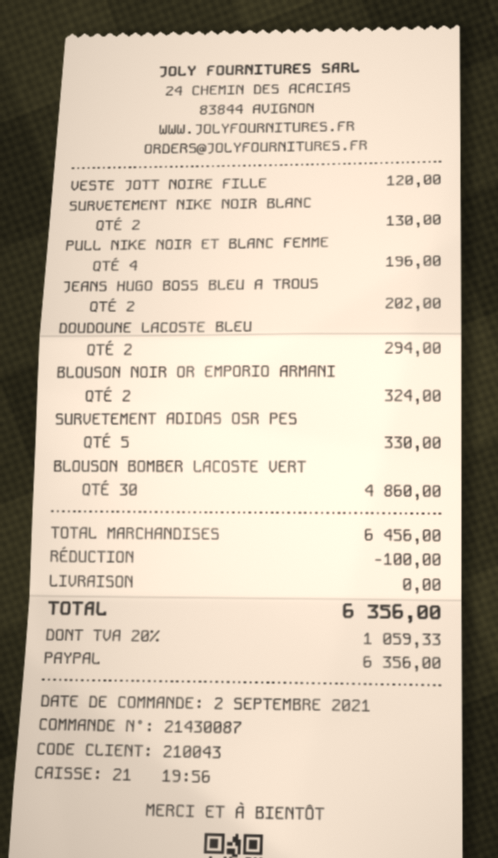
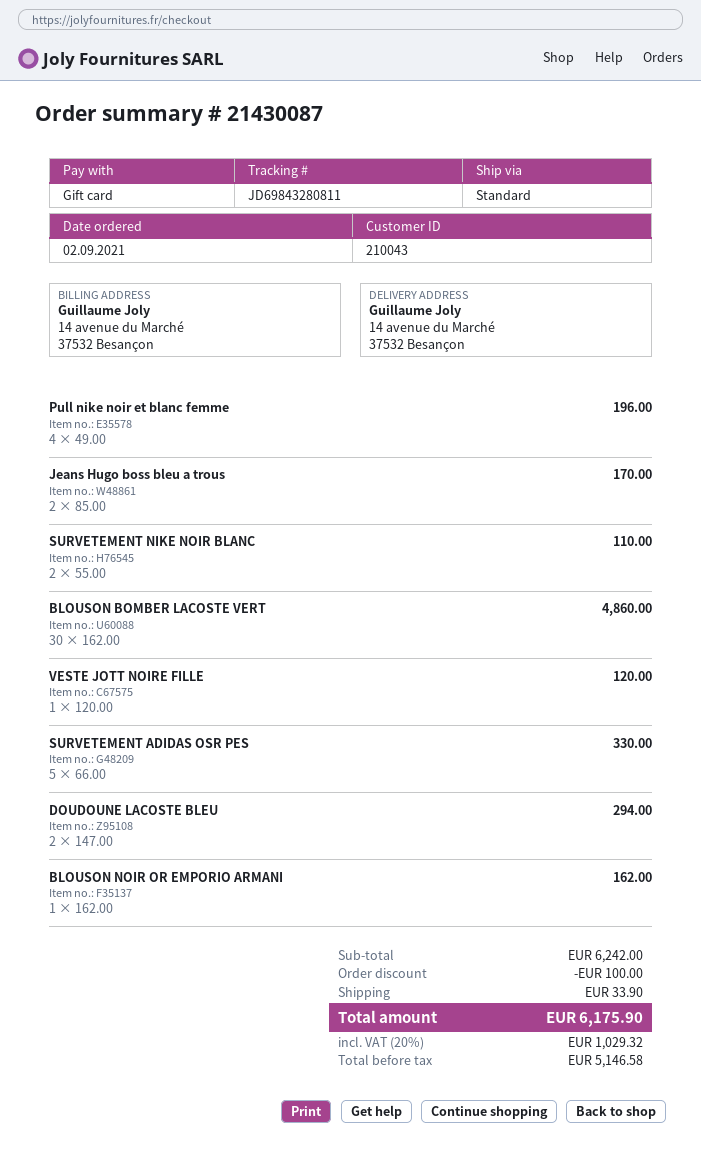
payment method: PayPal -> gift card
SURVETEMENT NIKE NOIR BLANC: 2 for 130.00 -> 2 for 110.00
JEANS HUGO BOSS BLEU A TROUS: 2 for 202.00 -> 2 for 170.00
BLOUSON NOIR OR EMPORIO ARMANI: 2 for 324.00 -> 1 for 162.00
subtotal: 6456.00 -> 6242.00
shipping: 0.00 -> 33.90
tax: 20% = 1059.33 -> 20% = 1029.32
total: 6356.00 -> 6175.90

